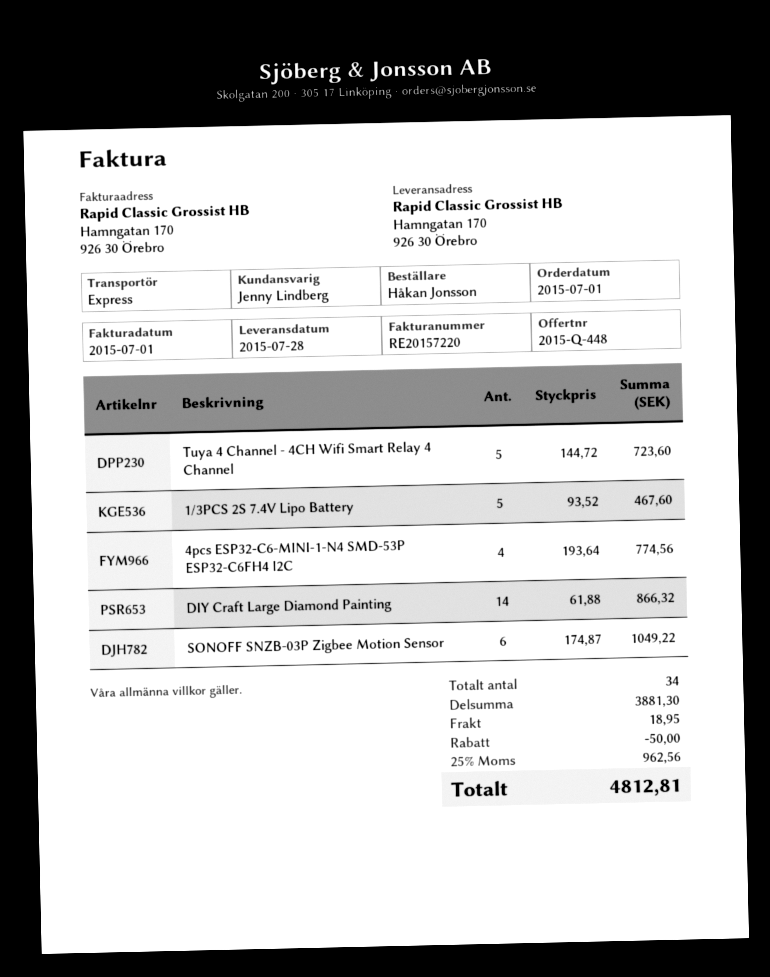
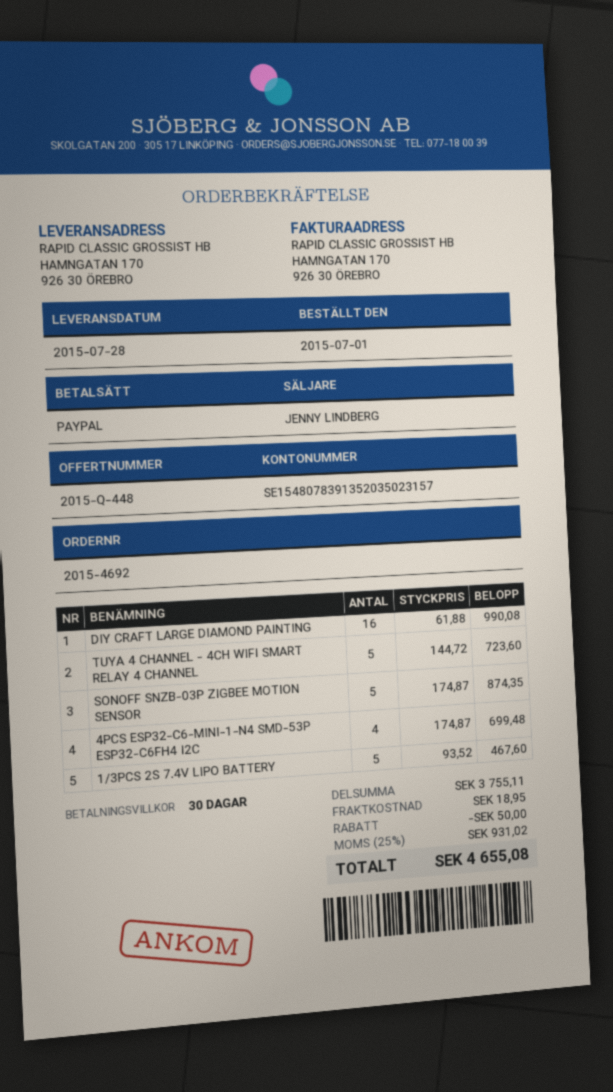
4pcs ESP32-C6-MINI-1-N4 SMD-53P ESP32-C6FH4 I2C: 4 x 193.64 = 774.56 -> 4 x 174.87 = 699.48
DIY Craft Large Diamond Painting: 14 x 61.88 = 866.32 -> 16 x 61.88 = 990.08
SONOFF SNZB-03P Zigbee Motion Sensor: 6 x 174.87 = 1049.22 -> 5 x 174.87 = 874.35
subtotal: 3881.30 -> 3755.11
tax: 25% = 962.56 -> 25% = 931.02
total: 4812.81 -> 4655.08

